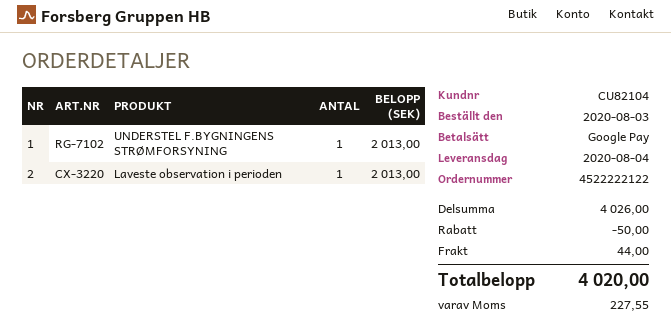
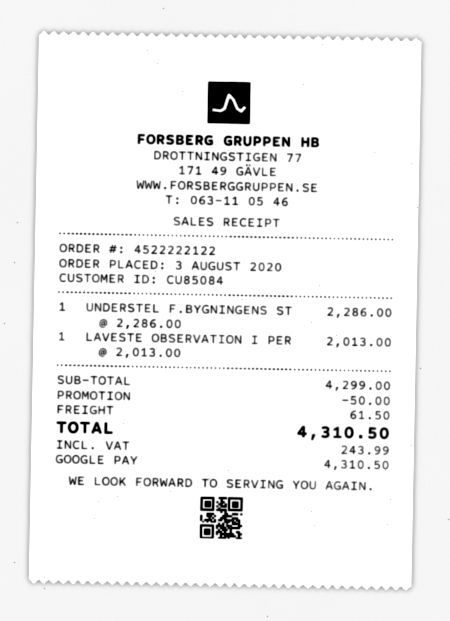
customer number: CU82104 -> CU85084
UNDERSTEL F.BYGNINGENS STRØMFORSYNING: 1 for 2013.00 -> 1 for 2286.00
subtotal: 4026.00 -> 4299.00
shipping: 44.00 -> 61.50
tax: 227.55 -> 243.99
total: 4020.00 -> 4310.50

